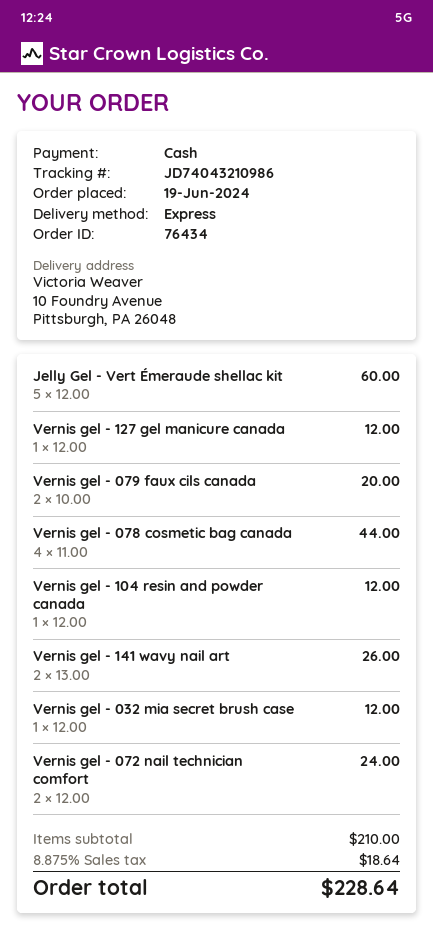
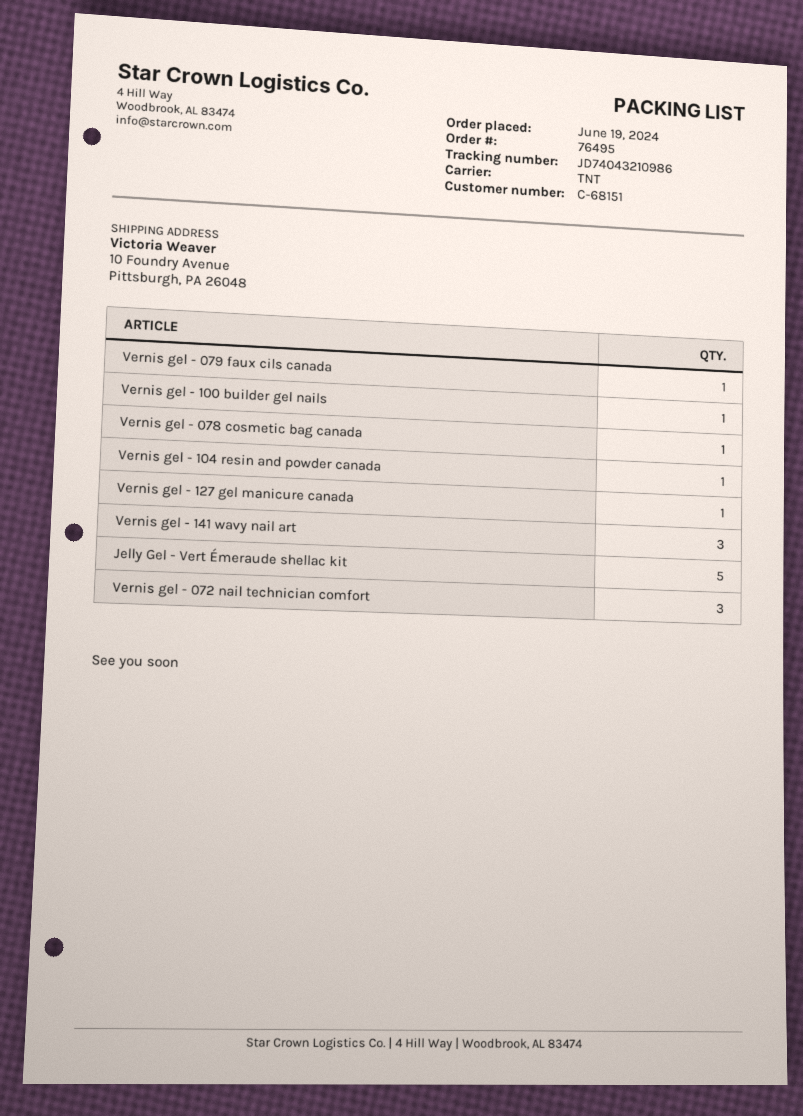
order number: 76434 -> 76495
shipping method: express -> TNT
Vernis gel - 079 faux cils canada: 2 -> 1
Vernis gel - 078 cosmetic bag canada: 4 -> 1
Vernis gel - 141 wavy nail art: 2 -> 3
Vernis gel - 032 mia secret brush case: 1 -> none
Vernis gel - 072 nail technician comfort: 2 -> 3
Vernis gel - 100 builder gel nails: none -> 1

